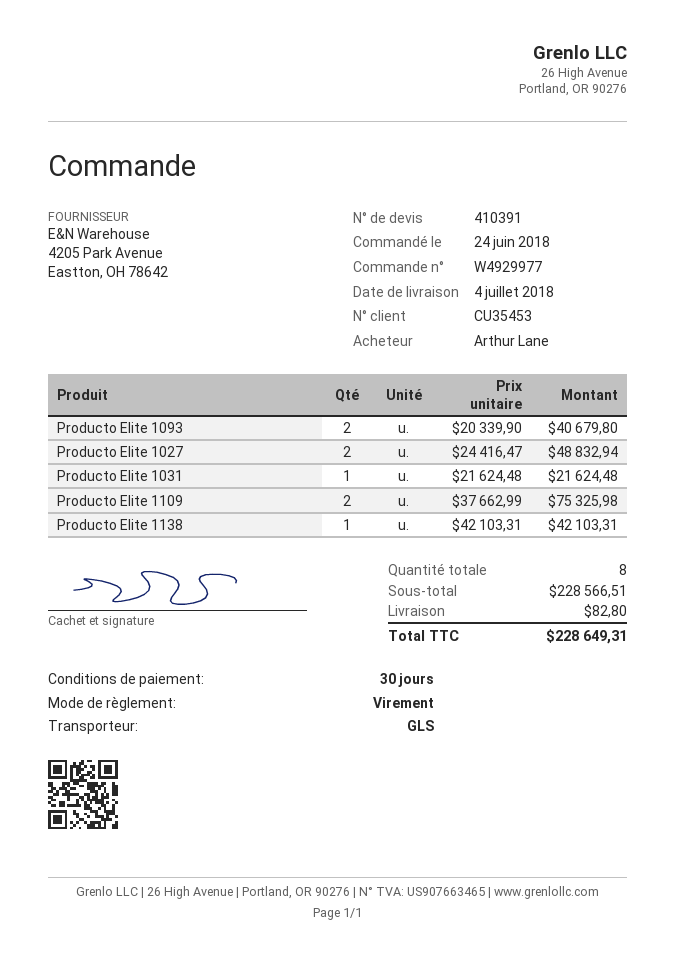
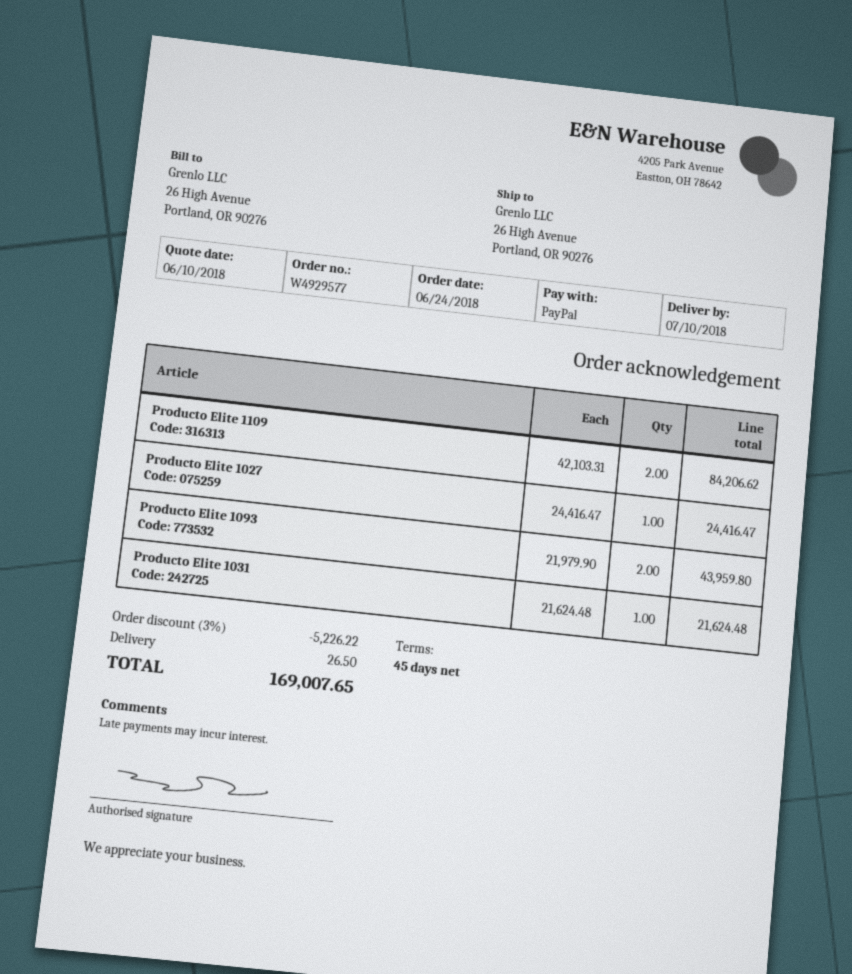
order number: W4929977 -> W4929577
delivery date: 2018-07-04 -> 2018-07-10
payment terms: 30 days -> 45 days
payment method: bank transfer -> PayPal
Producto Elite 1093: 2 x 20339.90 = 40679.80 -> 2 x 21979.90 = 43959.80
Producto Elite 1027: 2 x 24416.47 = 48832.94 -> 1 x 24416.47 = 24416.47
Producto Elite 1109: 2 x 37662.99 = 75325.98 -> 2 x 42103.31 = 84206.62
Producto Elite 1138: 1 x 42103.31 = 42103.31 -> none
discount: none -> 3% = 5226.22
shipping: 82.80 -> 26.50
total: 228649.31 -> 169007.65

